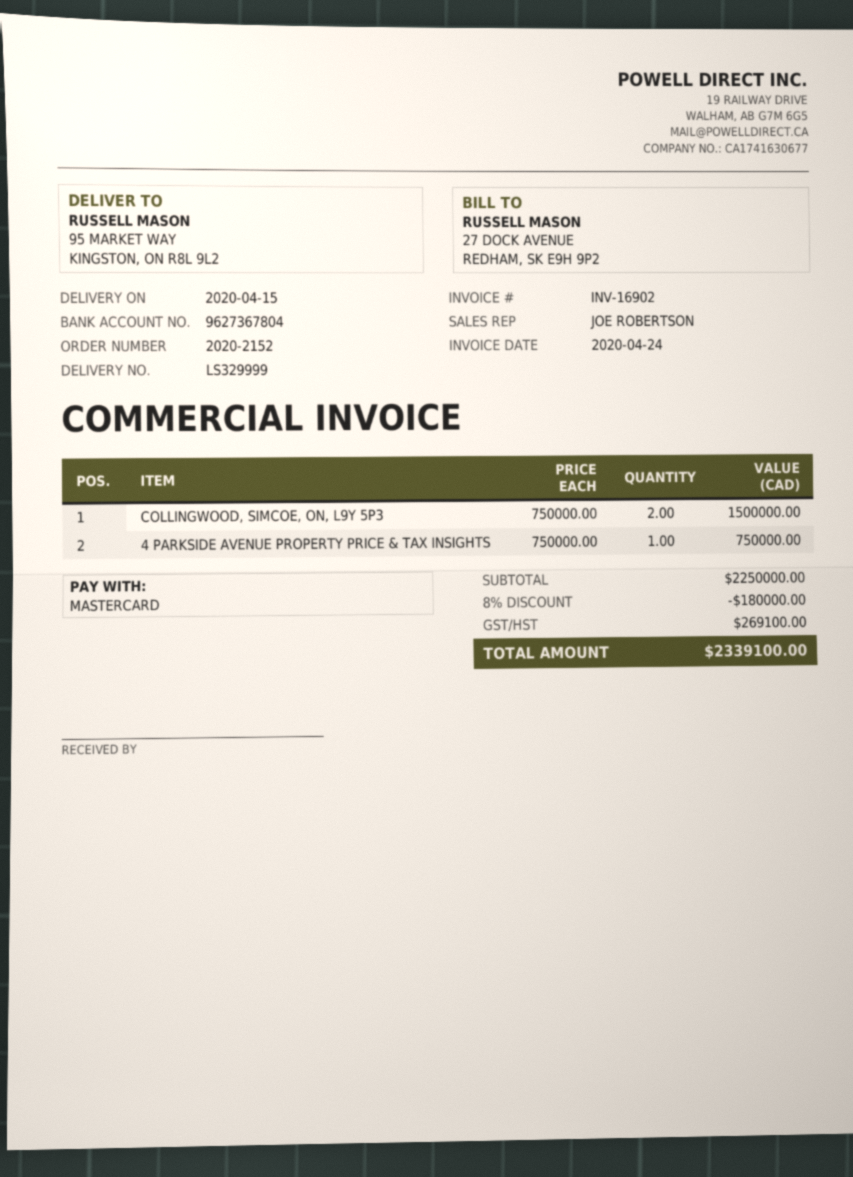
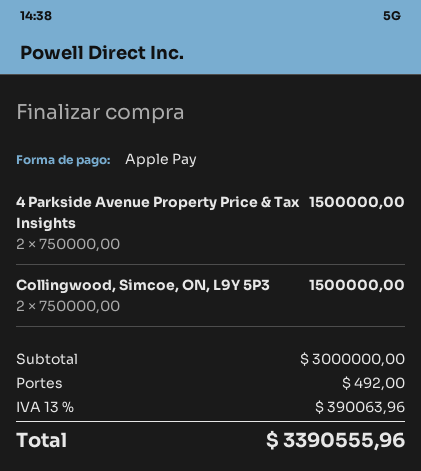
payment method: Mastercard -> Apple Pay
4 PARKSIDE AVENUE PROPERTY PRICE & TAX INSIGHTS: 1 x 750000.00 = 750000.00 -> 2 x 750000.00 = 1500000.00
subtotal: 2250000.00 -> 3000000.00
discount: 8% = 180000.00 -> none
shipping: none -> 492.00
tax: 269100.00 -> 390063.96
total: 2339100.00 -> 3390555.96

